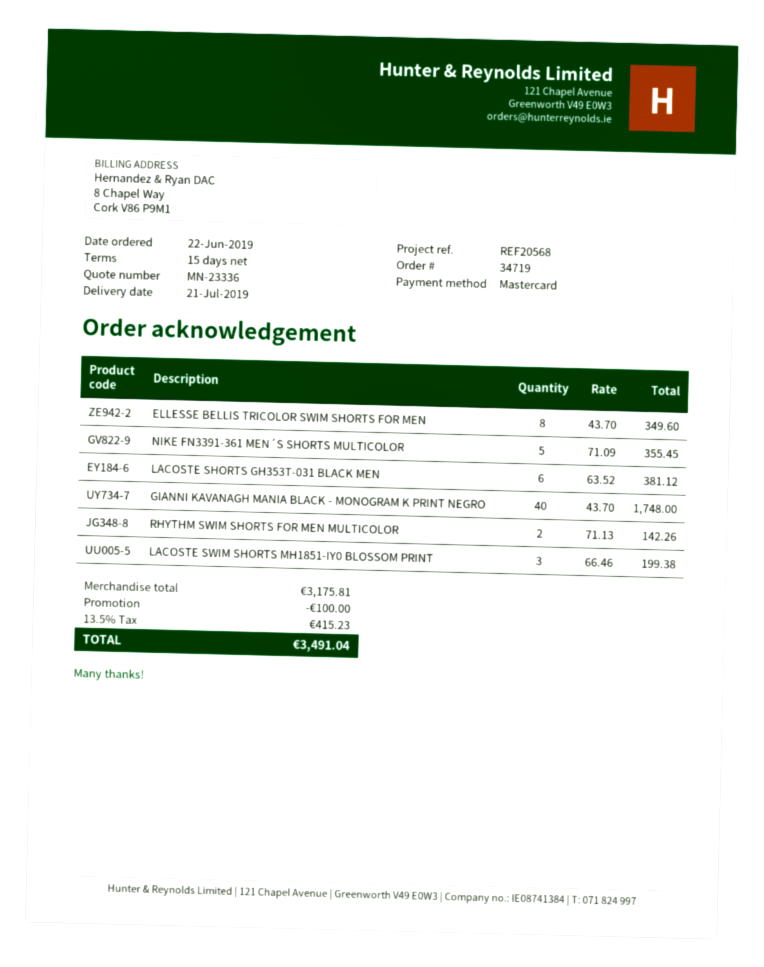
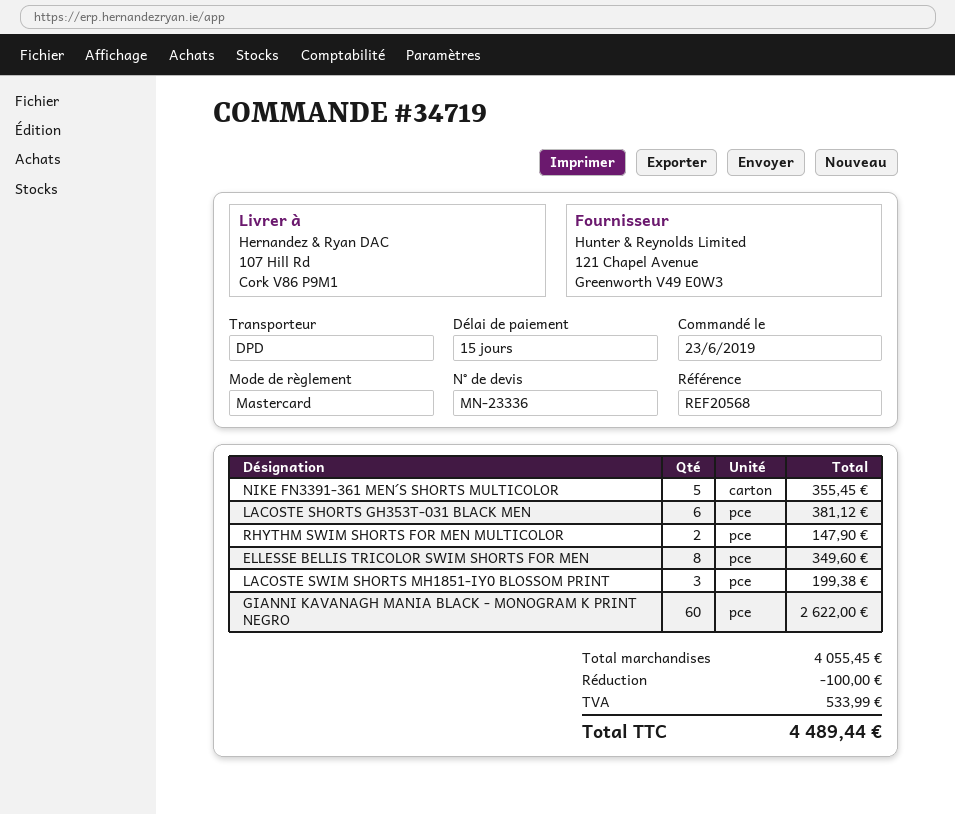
order date: 2019-06-22 -> 2019-06-23
GIANNI KAVANAGH MANIA BLACK - MONOGRAM K PRINT NEGRO: 40 for 1748.00 -> 60 for 2622.00
RHYTHM SWIM SHORTS FOR MEN MULTICOLOR: 2 for 142.26 -> 2 for 147.90
subtotal: 3175.81 -> 4055.45
tax: 415.23 -> 533.99
total: 3491.04 -> 4489.44

